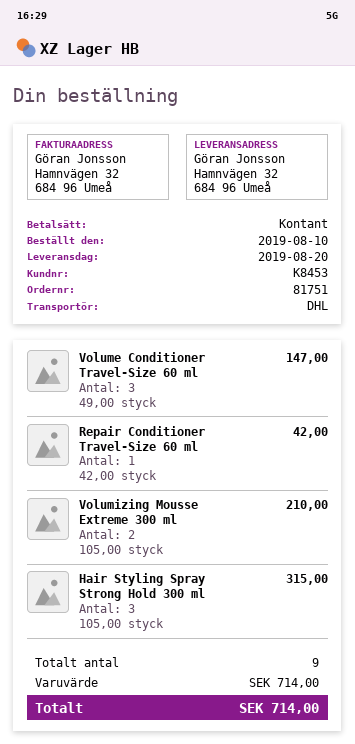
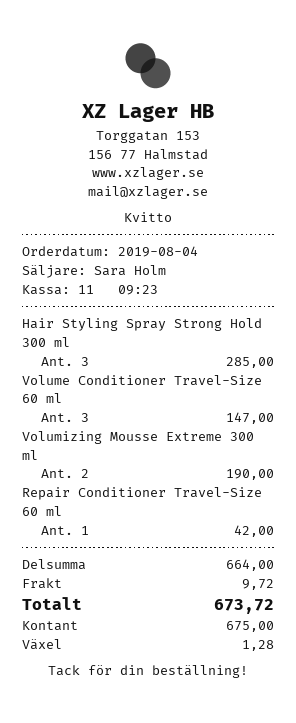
order date: 2019-08-10 -> 2019-08-04
Volumizing Mousse Extreme 300 ml: 2 for 210.00 -> 2 for 190.00
Hair Styling Spray Strong Hold 300 ml: 3 for 315.00 -> 3 for 285.00
subtotal: 714.00 -> 664.00
shipping: none -> 9.72
total: 714.00 -> 673.72

